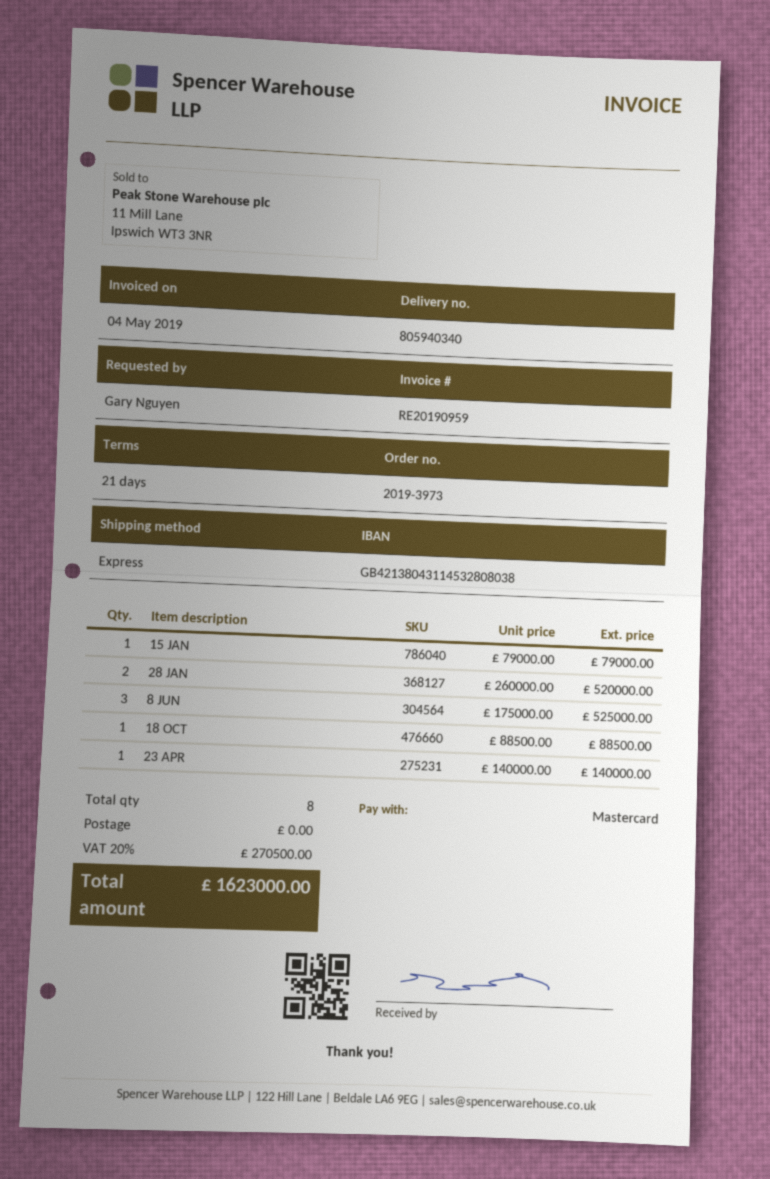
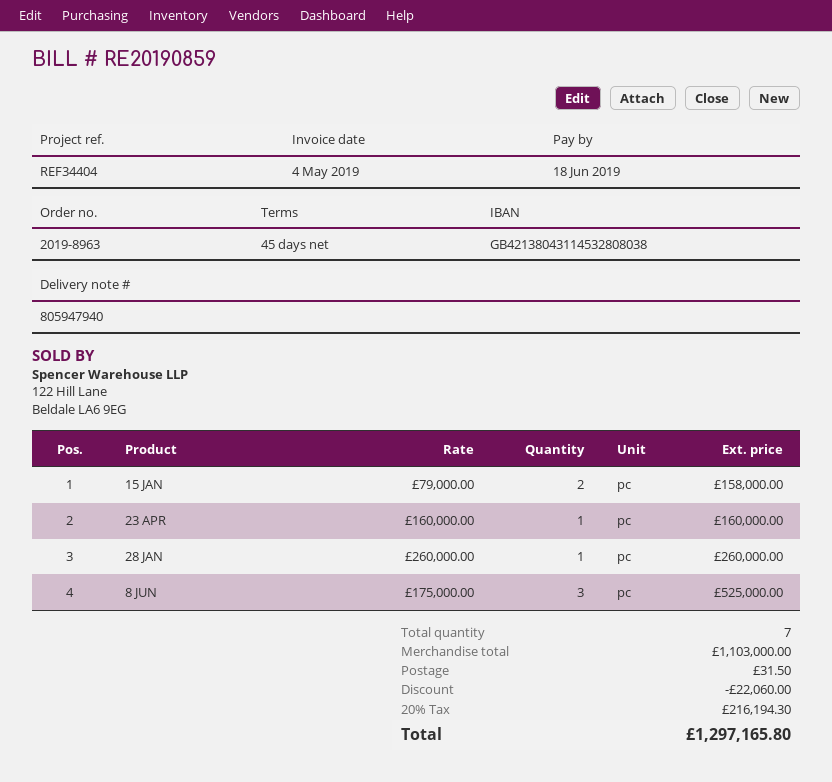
order number: 2019-3973 -> 2019-8963
delivery note number: 805940340 -> 805947940
invoice number: RE20190959 -> RE20190859
payment terms: 21 days -> 45 days
15 JAN: 1 x 79000.00 = 79000.00 -> 2 x 79000.00 = 158000.00
28 JAN: 2 x 260000.00 = 520000.00 -> 1 x 260000.00 = 260000.00
18 OCT: 1 x 88500.00 = 88500.00 -> none
23 APR: 1 x 140000.00 = 140000.00 -> 1 x 160000.00 = 160000.00
total quantity: 8 -> 7
discount: none -> 22060.00
shipping: 0.00 -> 31.50
tax: 20% = 270500.00 -> 20% = 216194.30
total: 1623000.00 -> 1297165.80

